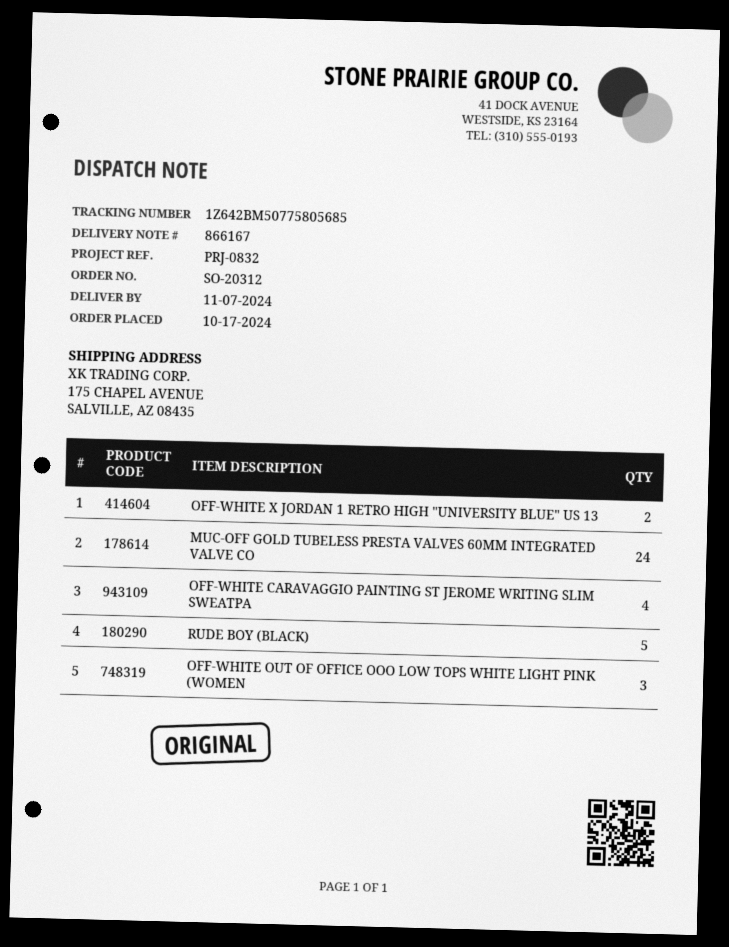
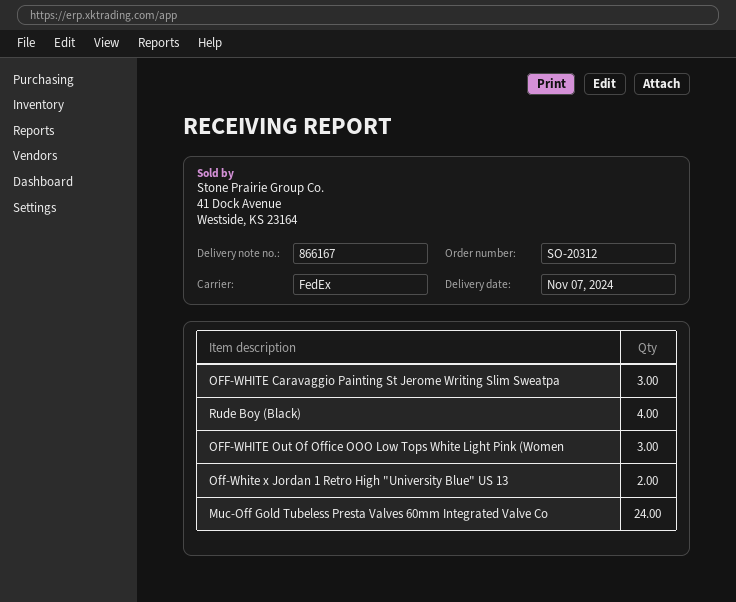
OFF-WHITE CARAVAGGIO PAINTING ST JEROME WRITING SLIM SWEATPA: 4 -> 3
RUDE BOY (BLACK): 5 -> 4

